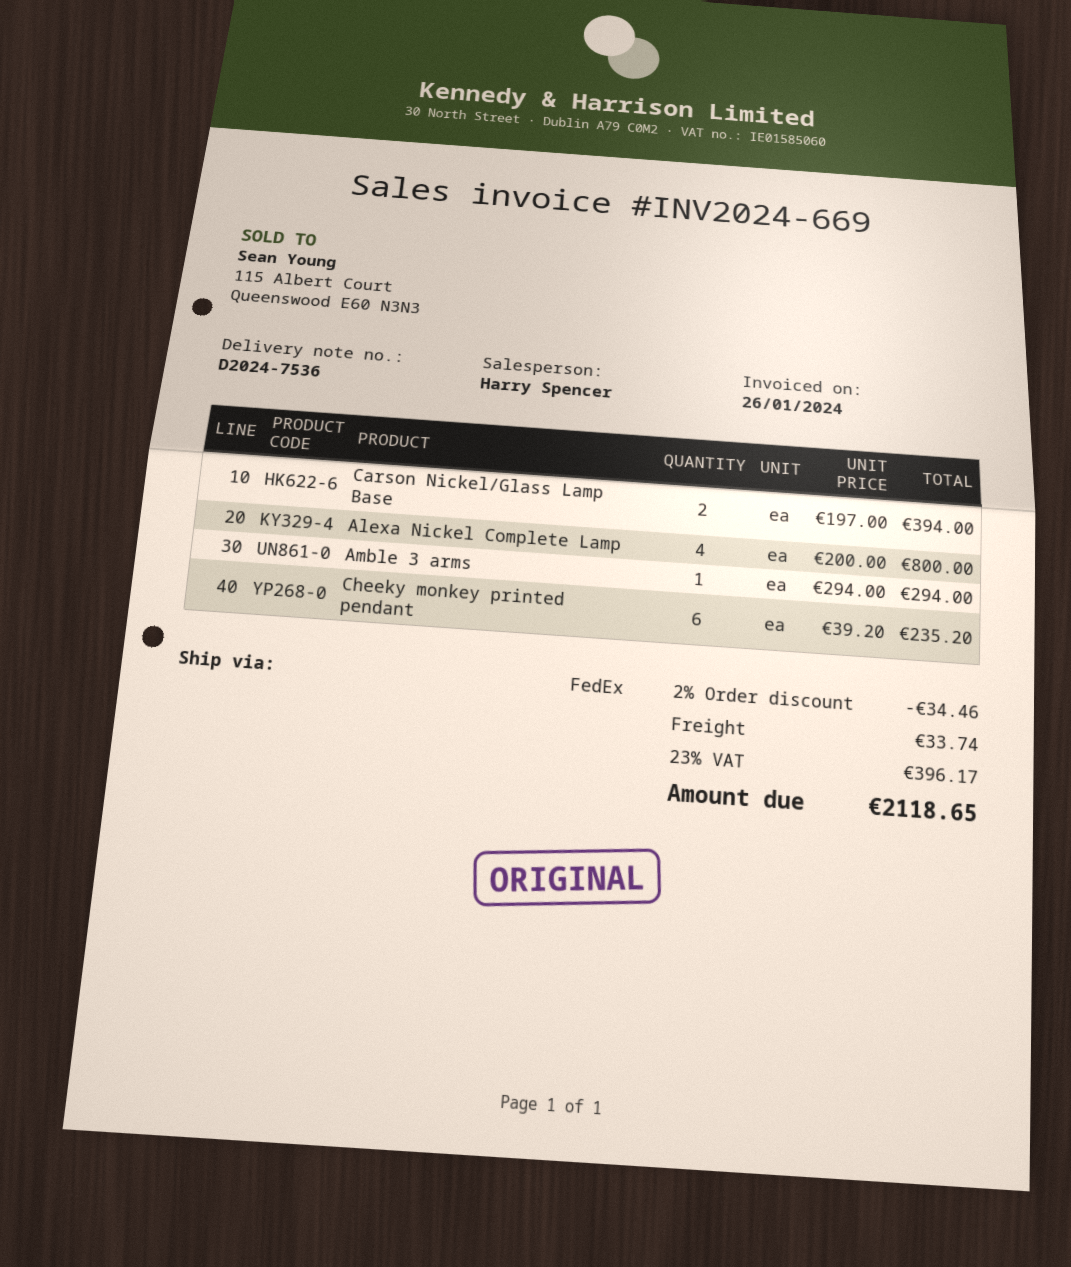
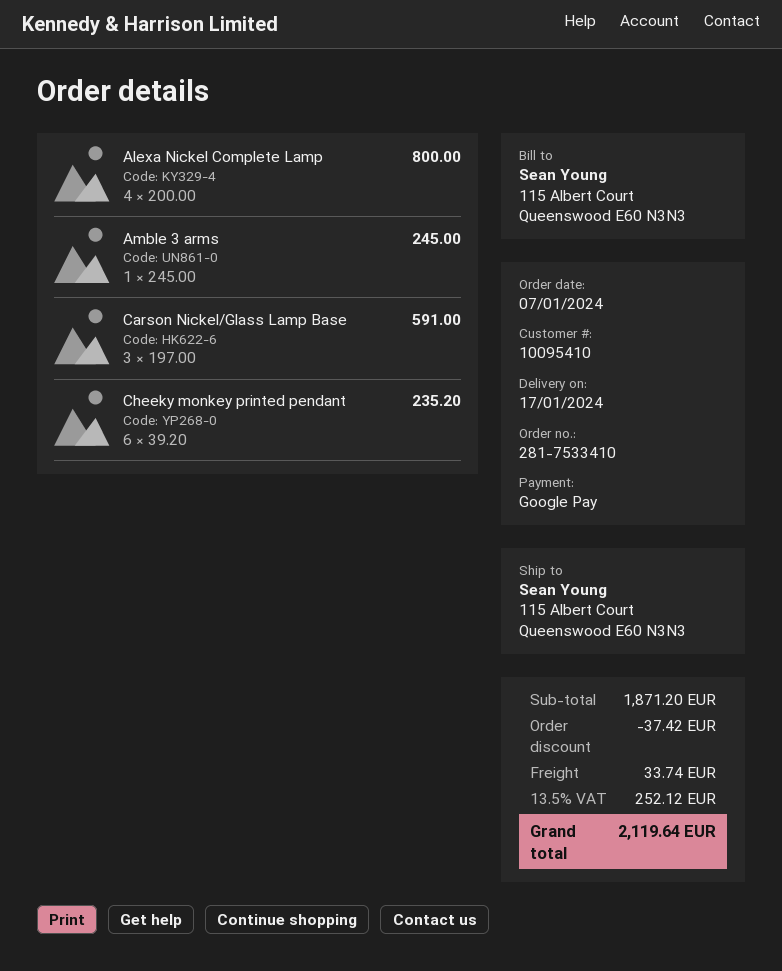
Carson Nickel/Glass Lamp Base: 2 x 197.00 = 394.00 -> 3 x 197.00 = 591.00
Amble 3 arms: 1 x 294.00 = 294.00 -> 1 x 245.00 = 245.00
discount: 34.46 -> 37.42
tax: 23% = 396.17 -> 13.5% = 252.12
total: 2118.65 -> 2119.64

